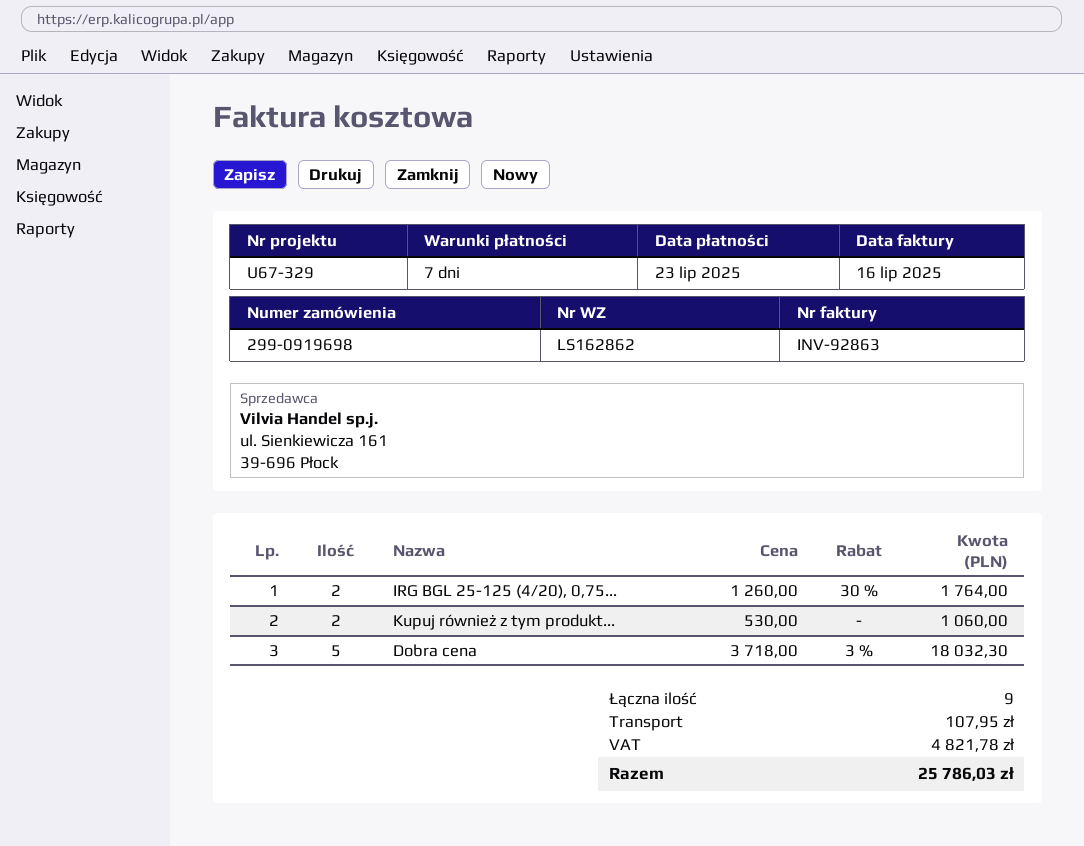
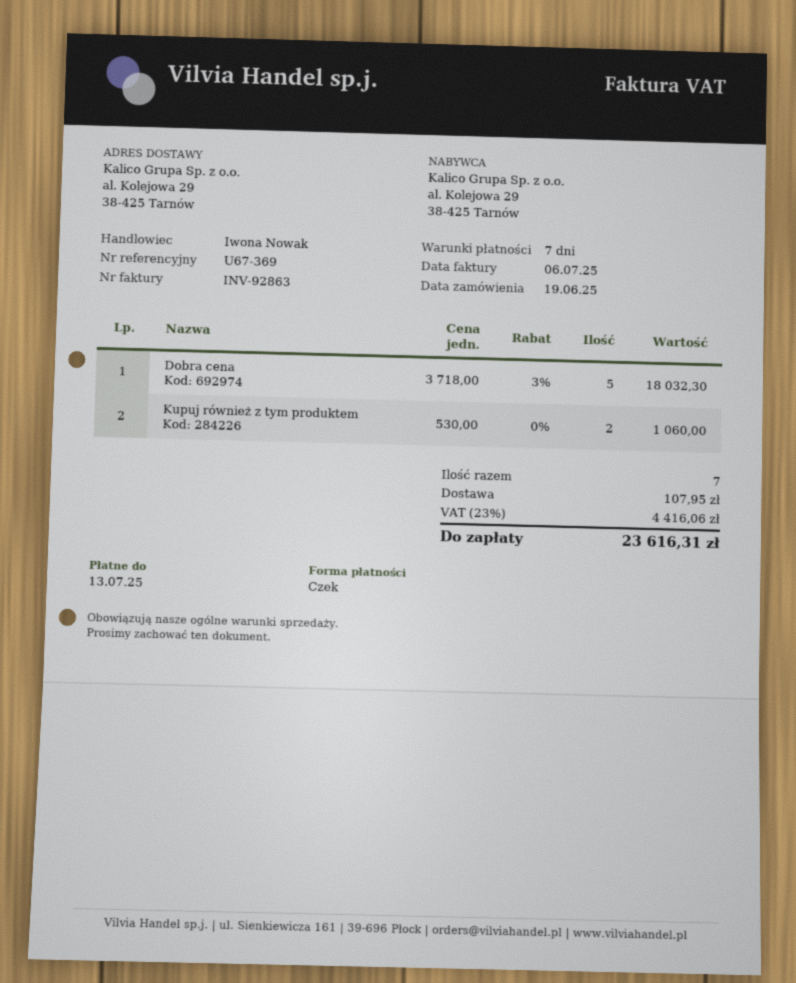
invoice date: 2025-07-16 -> 2025-07-06
due date: 2025-07-23 -> 2025-07-13
reference: U67-329 -> U67-369
IRG BGL 25-125 (4/20), 0,75...: 2 x 1260.00 - 30% = 1764.00 -> none
total quantity: 9 -> 7
tax: 4821.78 -> 4416.06
total: 25786.03 -> 23616.31

